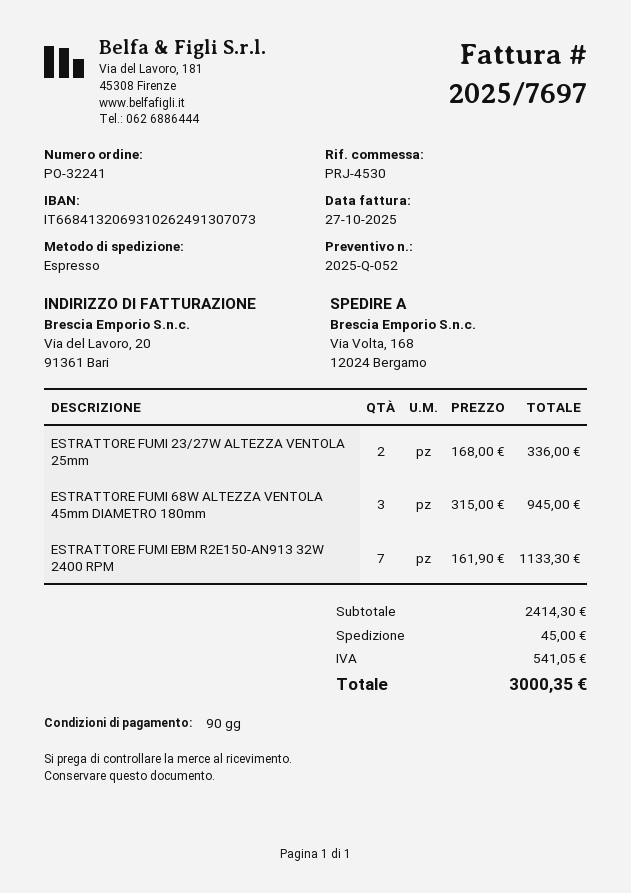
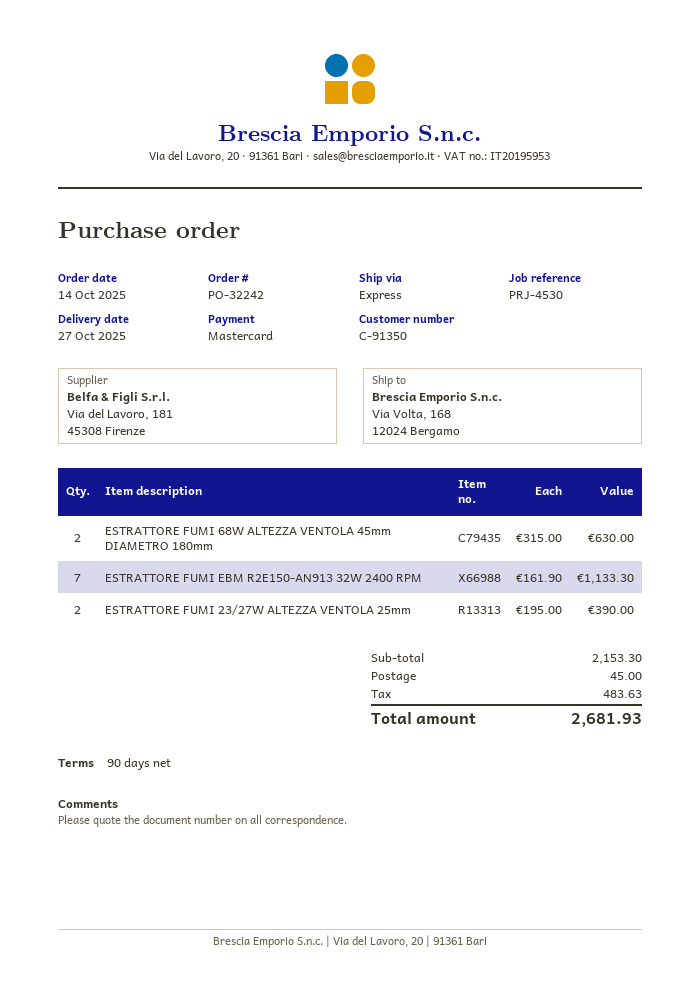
order number: PO-32241 -> PO-32242
ESTRATTORE FUMI 23/27W ALTEZZA VENTOLA 25mm: 2 x 168.00 = 336.00 -> 2 x 195.00 = 390.00
ESTRATTORE FUMI 68W ALTEZZA VENTOLA 45mm DIAMETRO 180mm: 3 x 315.00 = 945.00 -> 2 x 315.00 = 630.00
subtotal: 2414.30 -> 2153.30
tax: 541.05 -> 483.63
total: 3000.35 -> 2681.93

